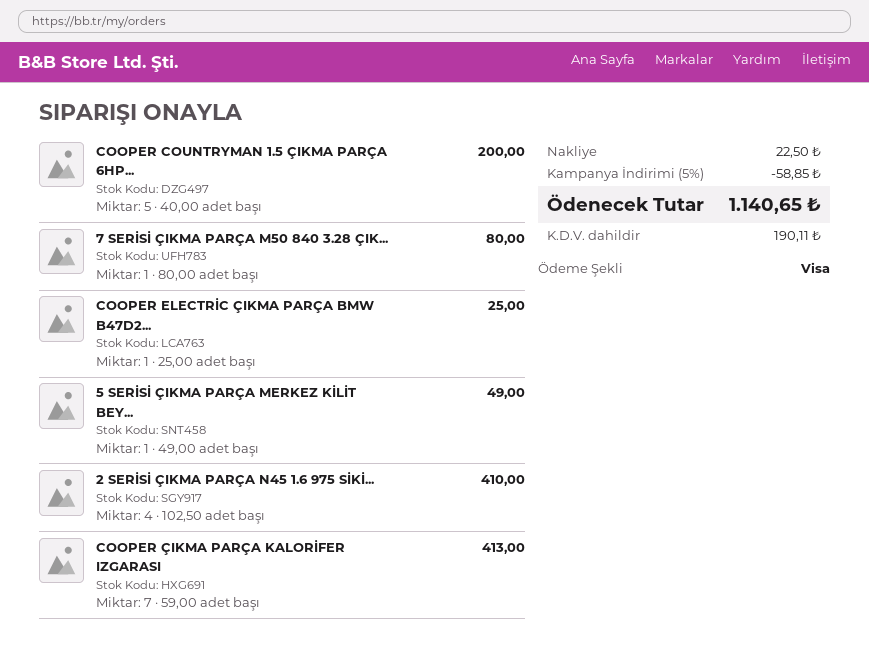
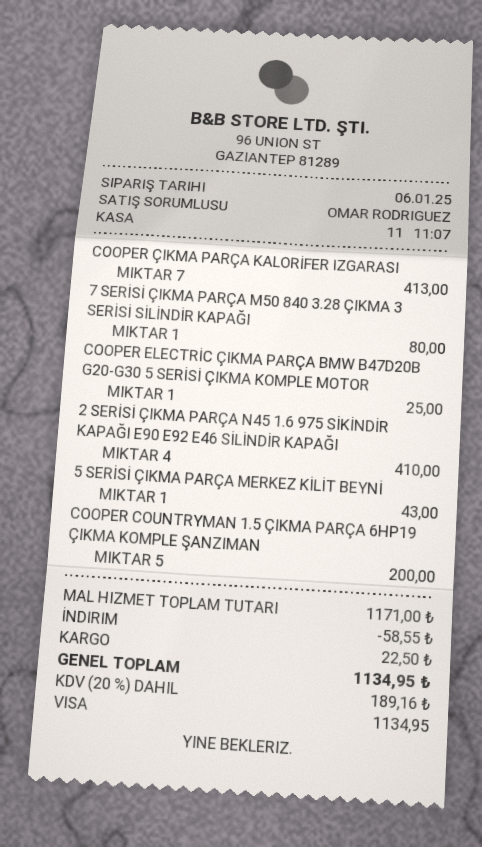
5 SERİSİ ÇIKMA PARÇA MERKEZ KİLİT BEY...: 1 for 49.00 -> 1 for 43.00
discount: 58.85 -> 58.55
tax: 190.11 -> 189.16
total: 1140.65 -> 1134.95

